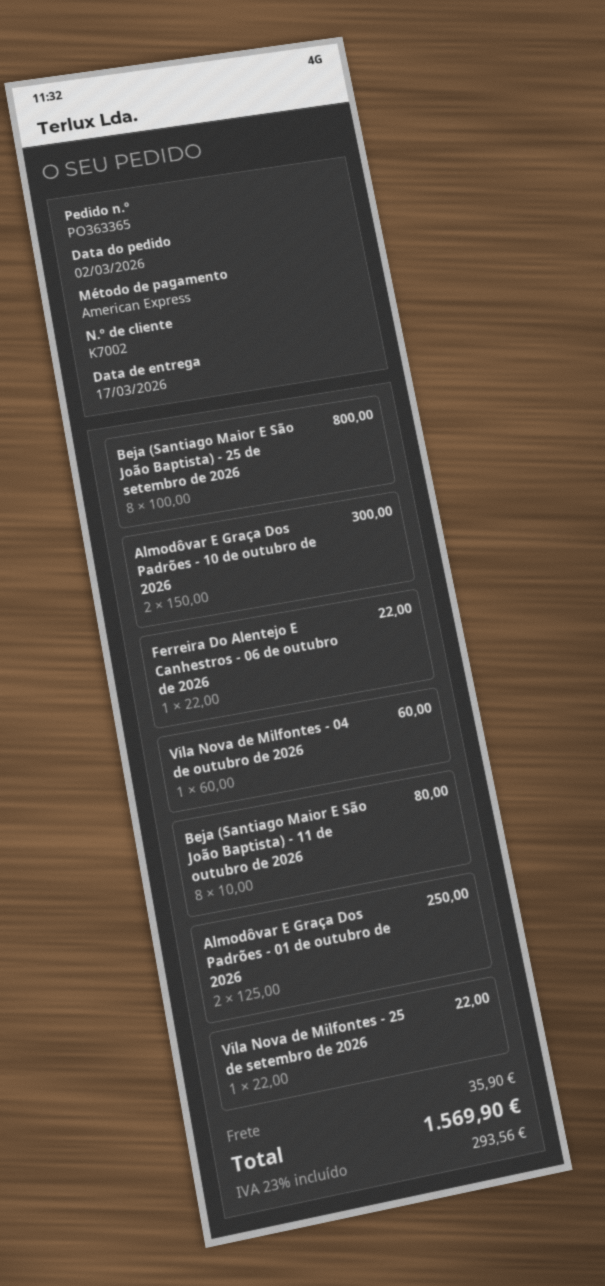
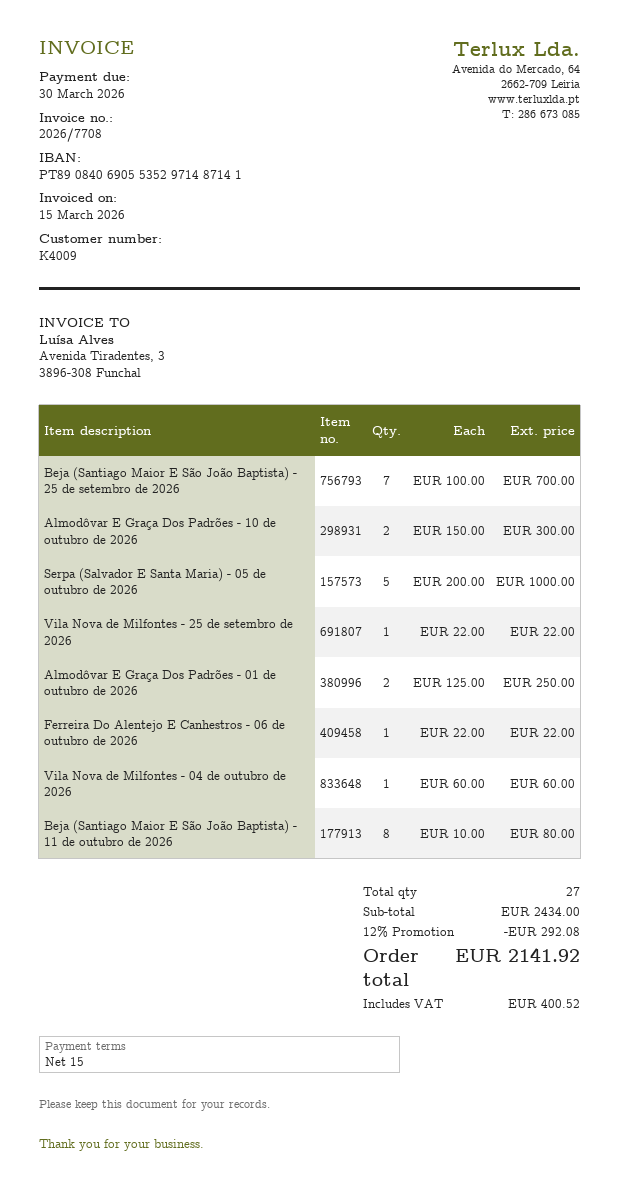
customer number: K7002 -> K4009
Beja (Santiago Maior E São João Baptista) - 25 de setembro de 2026: 8 x 100.00 = 800.00 -> 7 x 100.00 = 700.00
Serpa (Salvador E Santa Maria) - 05 de outubro de 2026: none -> 5 x 200.00 = 1000.00
discount: none -> 12% = 292.08
shipping: 35.90 -> none
tax: 293.56 -> 400.52
total: 1569.90 -> 2141.92

